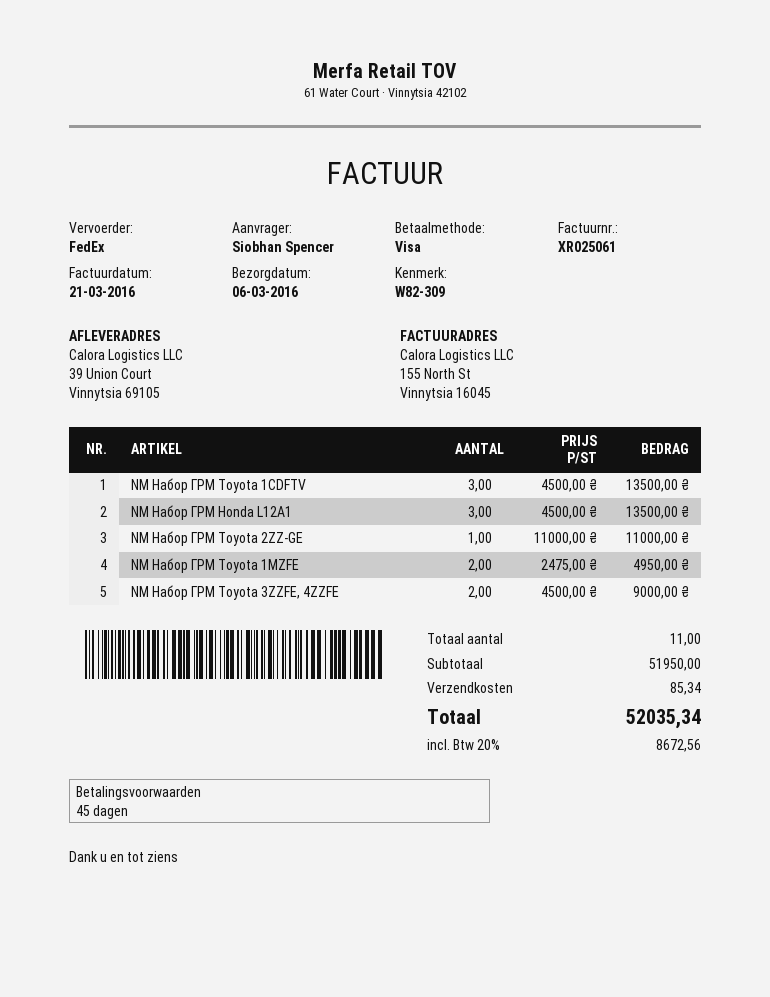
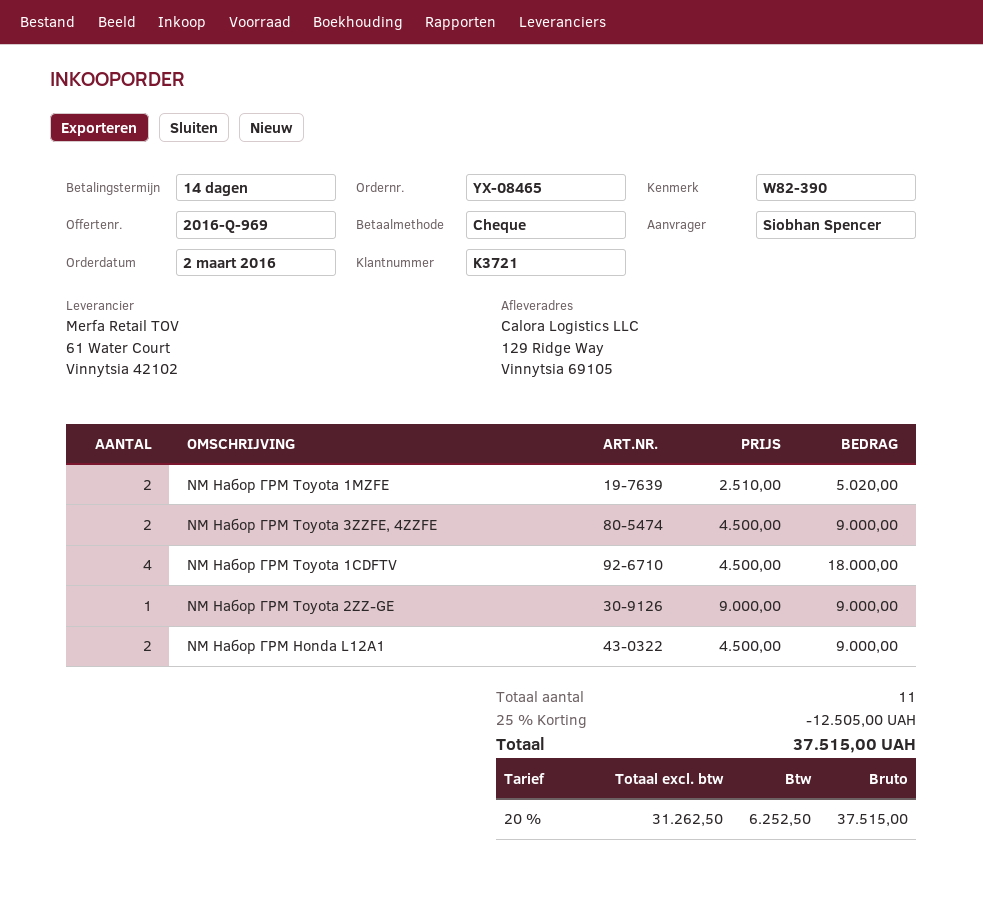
payment terms: 45 days -> 14 days
reference: W82-309 -> W82-390
payment method: Visa -> cheque
ship to: 39 Union Court, Vinnytsia 69105 -> 129 Ridge Way, Vinnytsia 69105
NM Набор ГРМ Toyota 1CDFTV: 3 x 4500.00 = 13500.00 -> 4 x 4500.00 = 18000.00
NM Набор ГРМ Honda L12A1: 3 x 4500.00 = 13500.00 -> 2 x 4500.00 = 9000.00
NM Набор ГРМ Toyota 2ZZ-GE: 1 x 11000.00 = 11000.00 -> 1 x 9000.00 = 9000.00
NM Набор ГРМ Toyota 1MZFE: 2 x 2475.00 = 4950.00 -> 2 x 2510.00 = 5020.00
discount: none -> 25% = 12505.00
shipping: 85.34 -> none
tax: 20% = 8672.56 -> 20% = 6252.50
total: 52035.34 -> 37515.00

